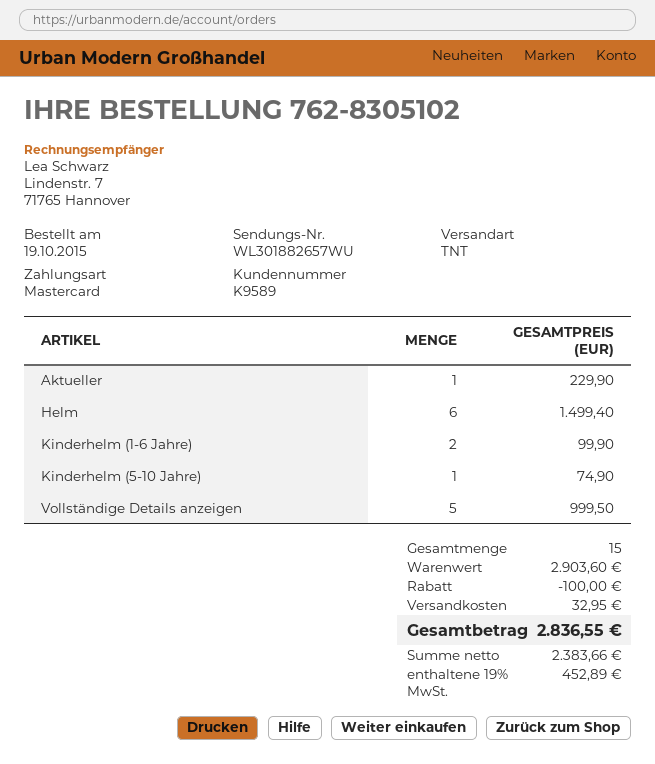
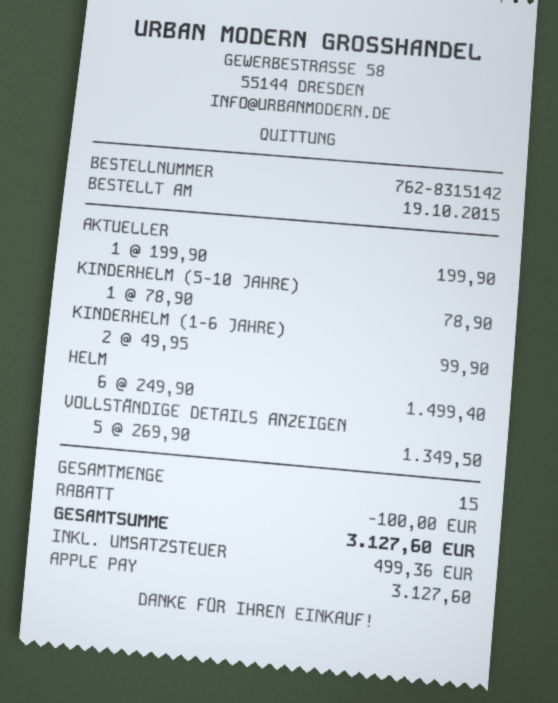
order number: 762-8305102 -> 762-8315142
payment method: Mastercard -> Apple Pay
Aktueller: 1 for 229.90 -> 1 for 199.90
Kinderhelm (5-10 Jahre): 1 for 74.90 -> 1 for 78.90
Vollständige Details anzeigen: 5 for 999.50 -> 5 for 1349.50
shipping: 32.95 -> none
tax: 452.89 -> 499.36
total: 2836.55 -> 3127.60

